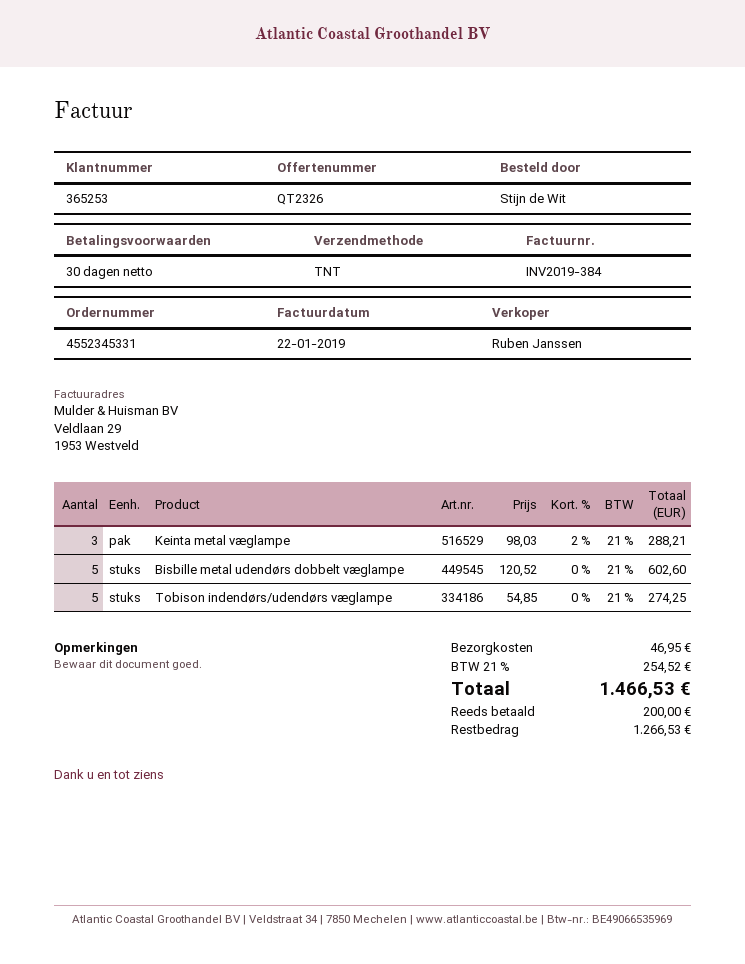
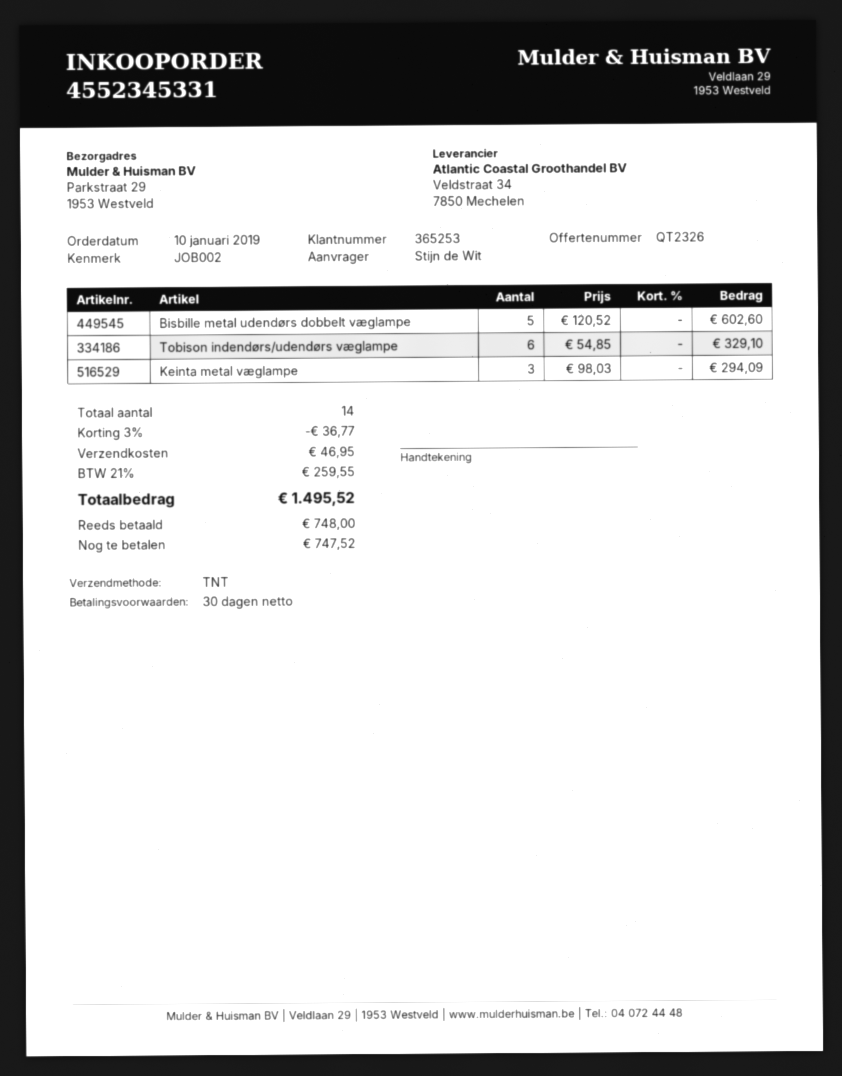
Keinta metal væglampe: 3 x 98.03 - 2% = 288.21 -> 3 x 98.03 = 294.09
Tobison indendørs/udendørs væglampe: 5 x 54.85 = 274.25 -> 6 x 54.85 = 329.10
discount: none -> 3% = 36.77
tax: 21% = 254.52 -> 21% = 259.55
total: 1466.53 -> 1495.52
deposit: 200.00 -> 748.00
balance: 1266.53 -> 747.52

